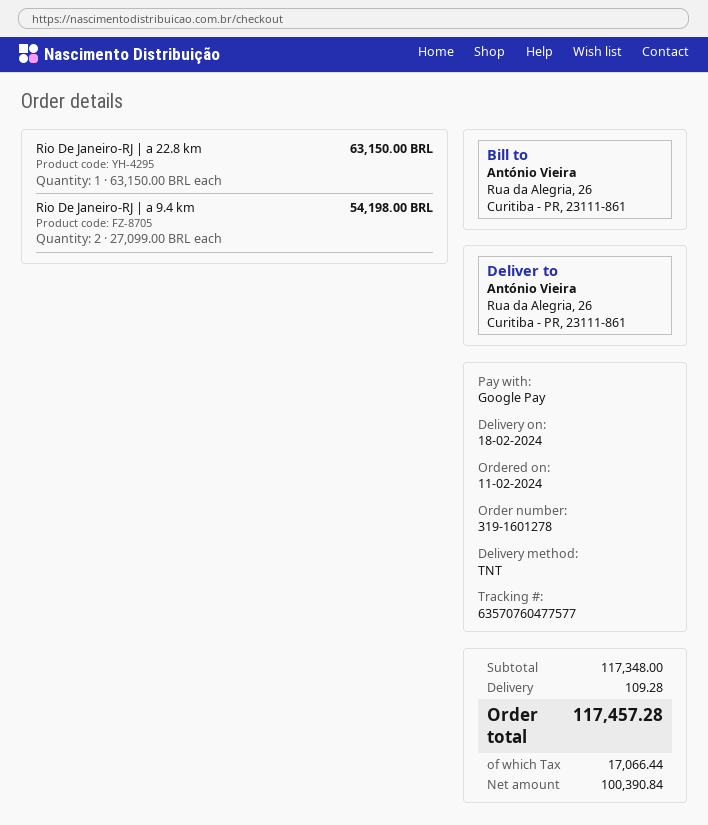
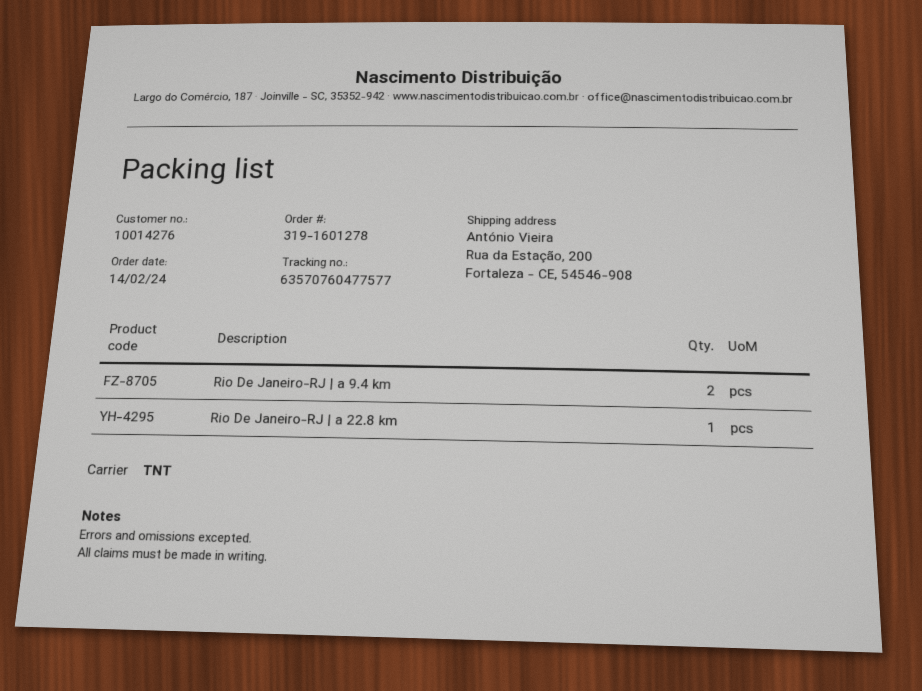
order date: 2024-02-11 -> 2024-02-14
ship to: Rua da Alegria, 26, Curitiba - PR, 23111-861 -> Rua da Estação, 200, Fortaleza - CE, 54546-908

